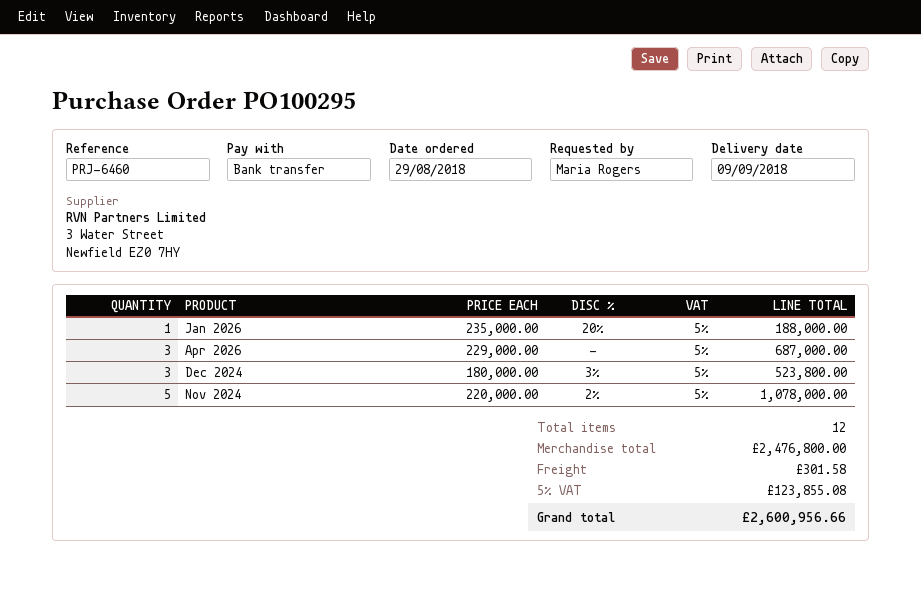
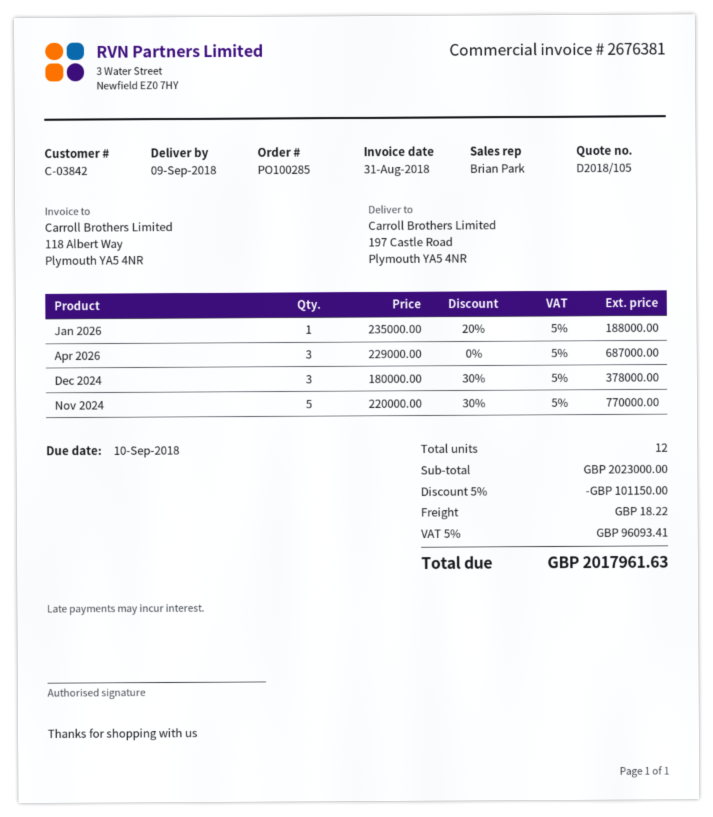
order number: PO100295 -> PO100285
Dec 2024: 3 x 180000.00 - 3% = 523800.00 -> 3 x 180000.00 - 30% = 378000.00
Nov 2024: 5 x 220000.00 - 2% = 1078000.00 -> 5 x 220000.00 - 30% = 770000.00
subtotal: 2476800.00 -> 2023000.00
discount: none -> 5% = 101150.00
shipping: 301.58 -> 18.22
tax: 5% = 123855.08 -> 5% = 96093.41
total: 2600956.66 -> 2017961.63

